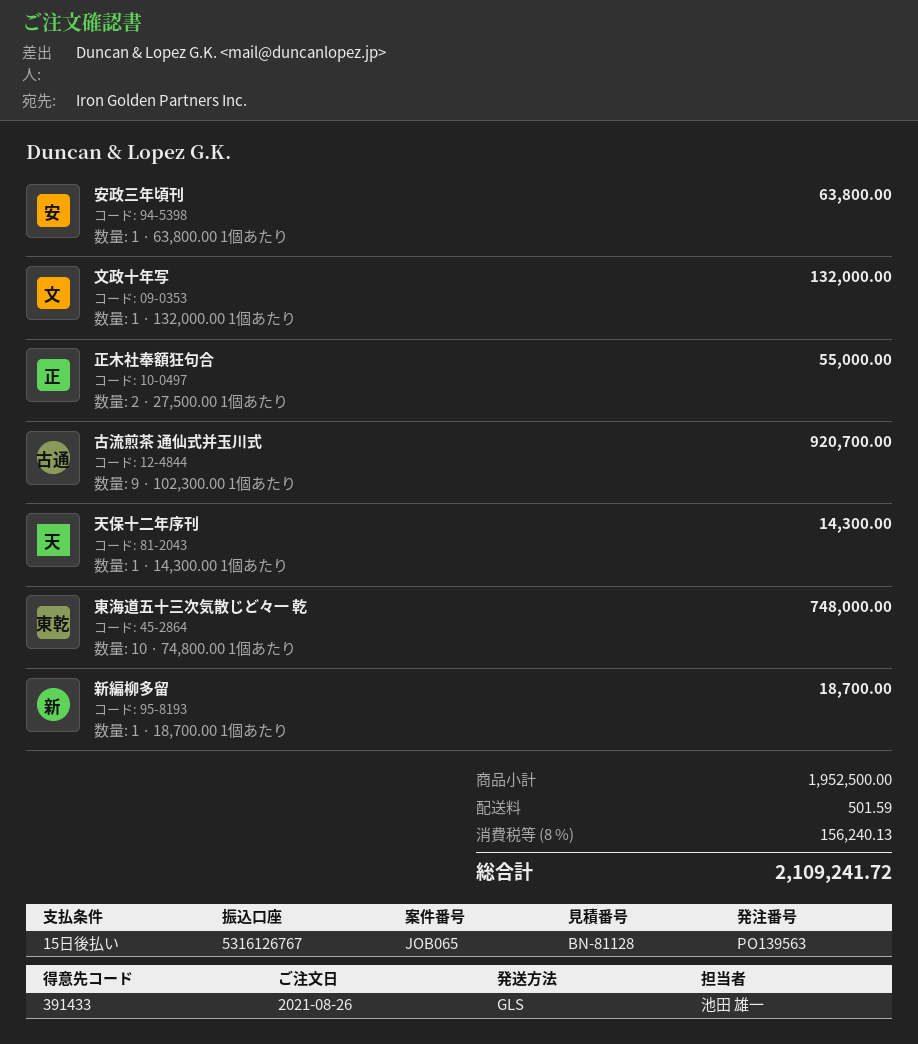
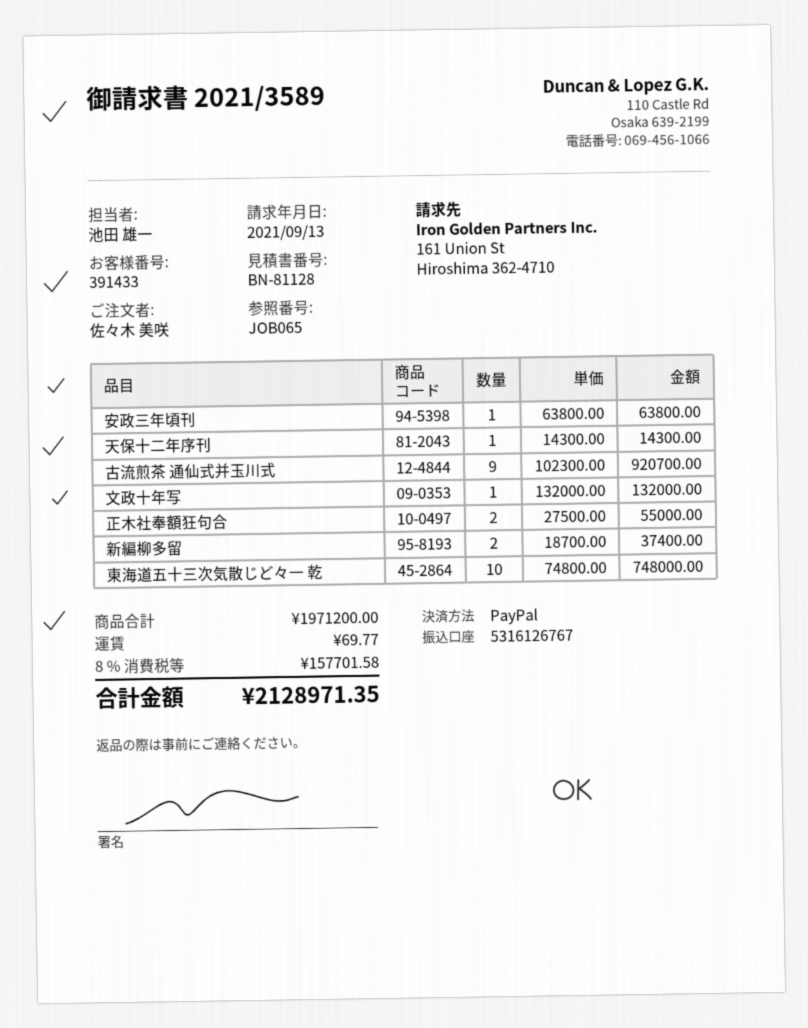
新編柳多留: 1 x 18700.00 = 18700.00 -> 2 x 18700.00 = 37400.00
subtotal: 1952500.00 -> 1971200.00
shipping: 501.59 -> 69.77
tax: 8% = 156240.13 -> 8% = 157701.58
total: 2109241.72 -> 2128971.35

